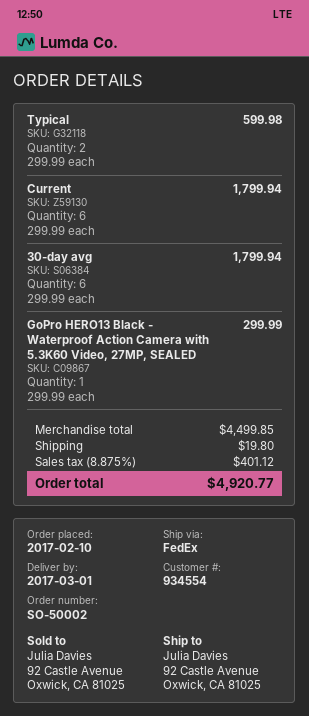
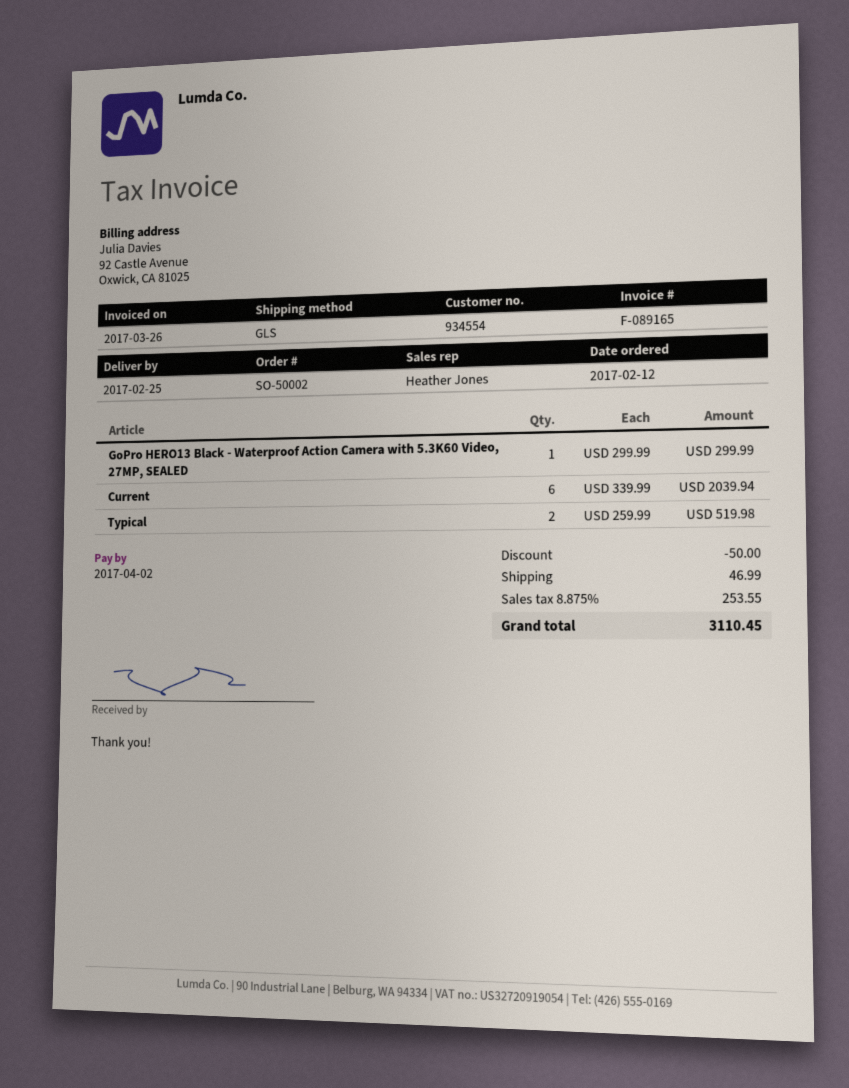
order date: 2017-02-10 -> 2017-02-12
delivery date: 2017-03-01 -> 2017-02-25
shipping method: FedEx -> GLS
Typical: 2 x 299.99 = 599.98 -> 2 x 259.99 = 519.98
Current: 6 x 299.99 = 1799.94 -> 6 x 339.99 = 2039.94
30-day avg: 6 x 299.99 = 1799.94 -> none
discount: none -> 50.00
shipping: 19.80 -> 46.99
tax: 8.875% = 401.12 -> 8.875% = 253.55
total: 4920.77 -> 3110.45

